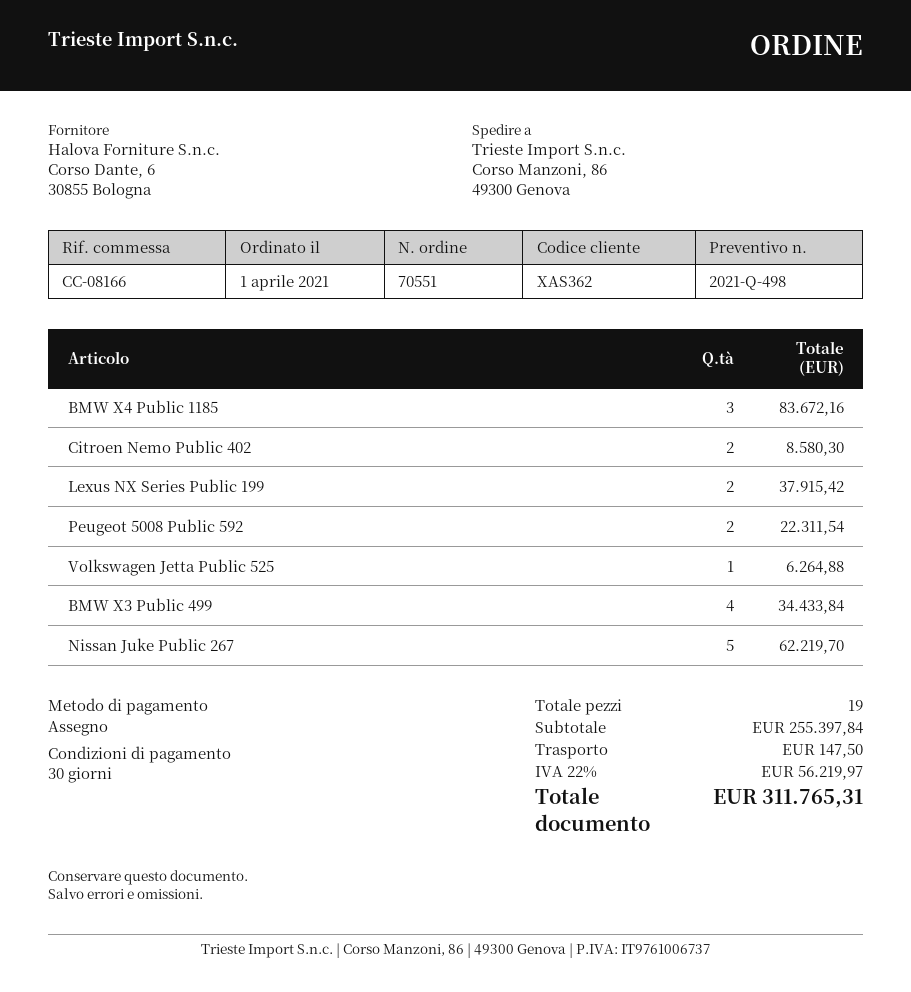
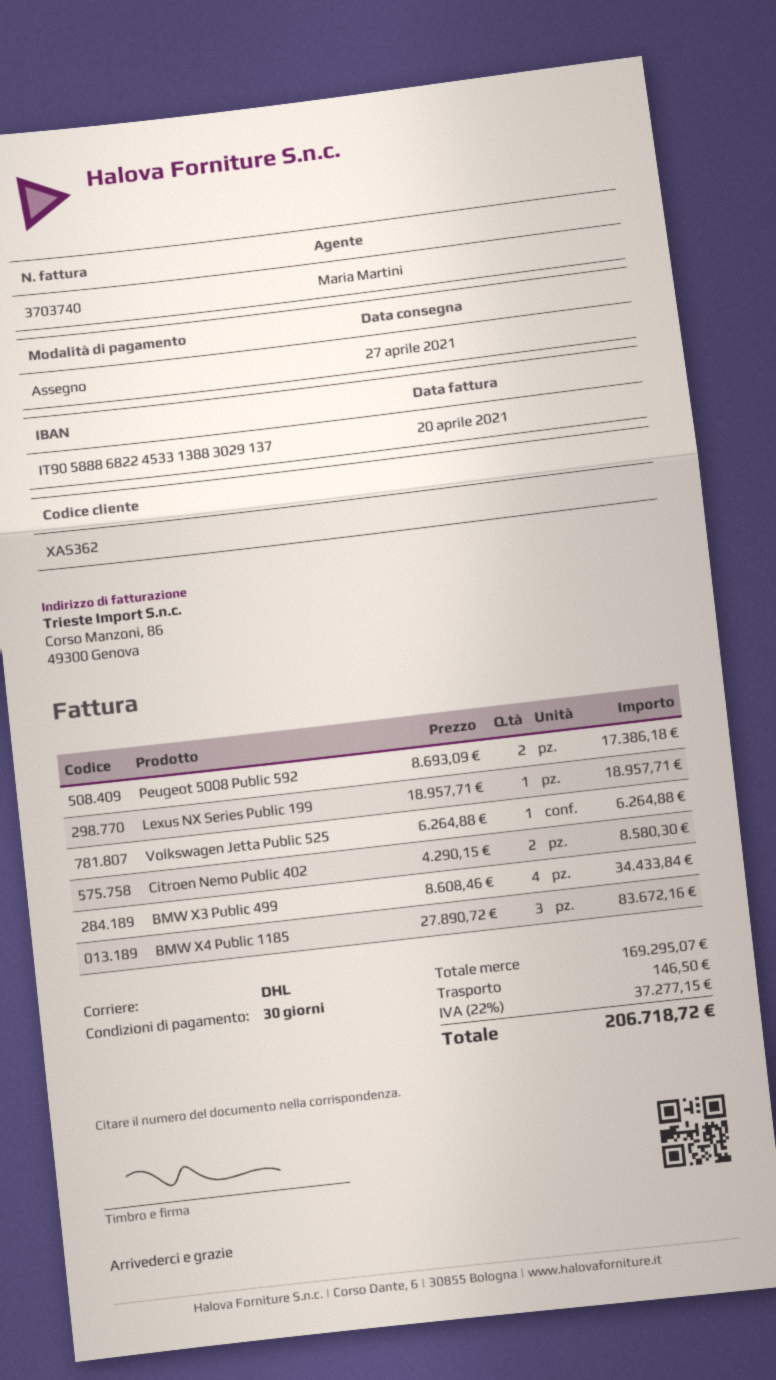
Lexus NX Series Public 199: 2 for 37915.42 -> 1 for 18957.71
Peugeot 5008 Public 592: 2 for 22311.54 -> 2 for 17386.18
Nissan Juke Public 267: 5 for 62219.70 -> none
subtotal: 255397.84 -> 169295.07
shipping: 147.50 -> 146.50
tax: 22% = 56219.97 -> 22% = 37277.15
total: 311765.31 -> 206718.72

